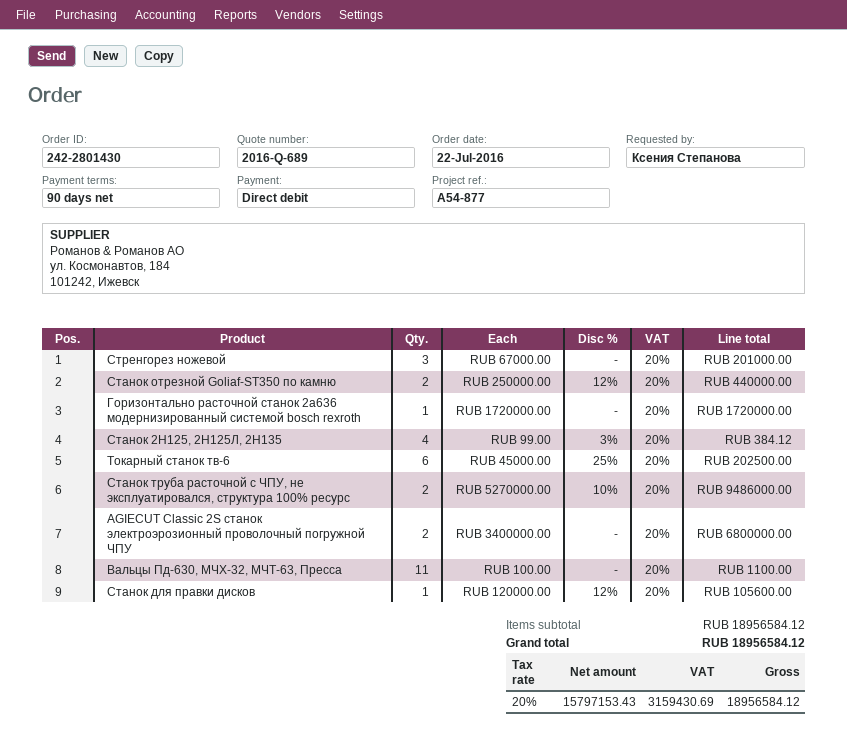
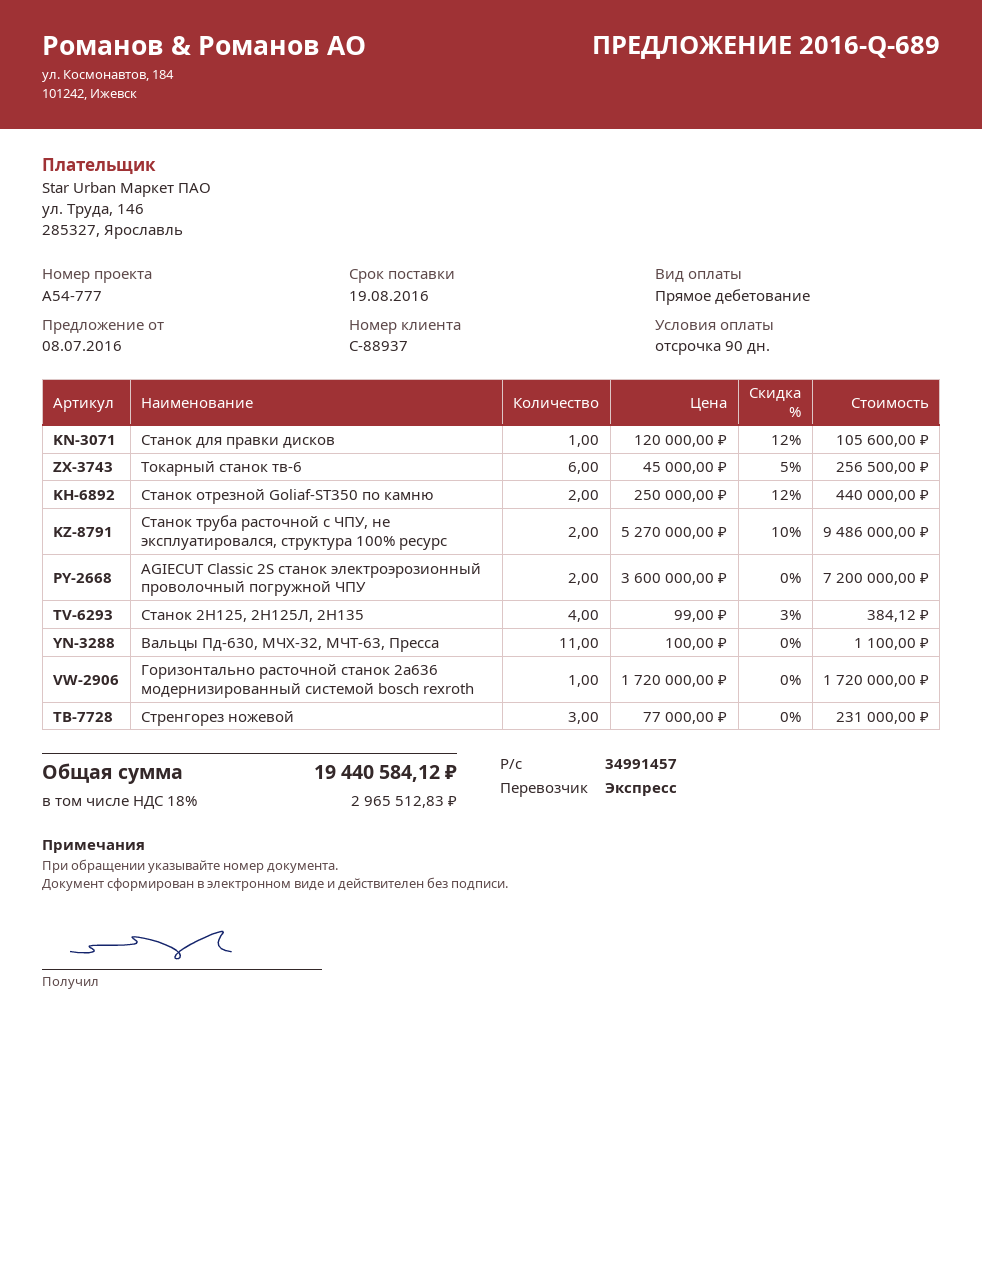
reference: A54-877 -> A54-777
Стренгорез ножевой: 3 x 67000.00 = 201000.00 -> 3 x 77000.00 = 231000.00
Токарный станок тв-6: 6 x 45000.00 - 25% = 202500.00 -> 6 x 45000.00 - 5% = 256500.00
AGIECUT Classic 2S станок электроэрозионный проволочный погружной ЧПУ: 2 x 3400000.00 = 6800000.00 -> 2 x 3600000.00 = 7200000.00
tax: 20% = 3159430.69 -> 18% = 2965512.83
total: 18956584.12 -> 19440584.12

